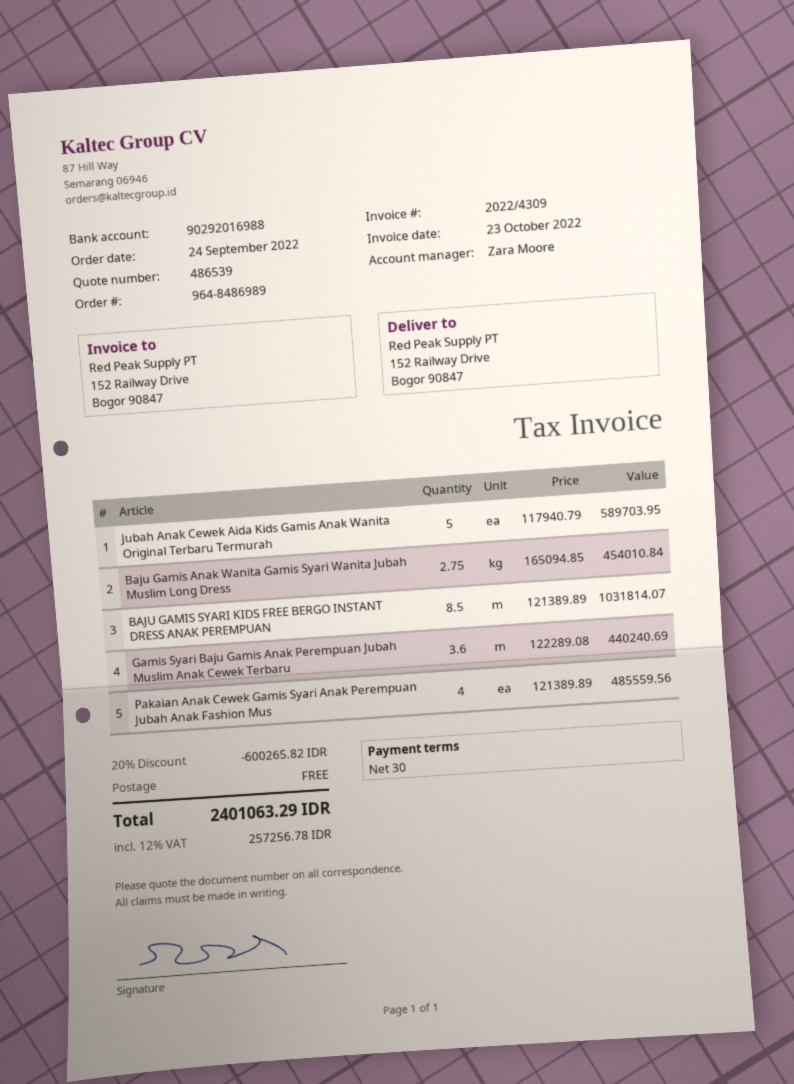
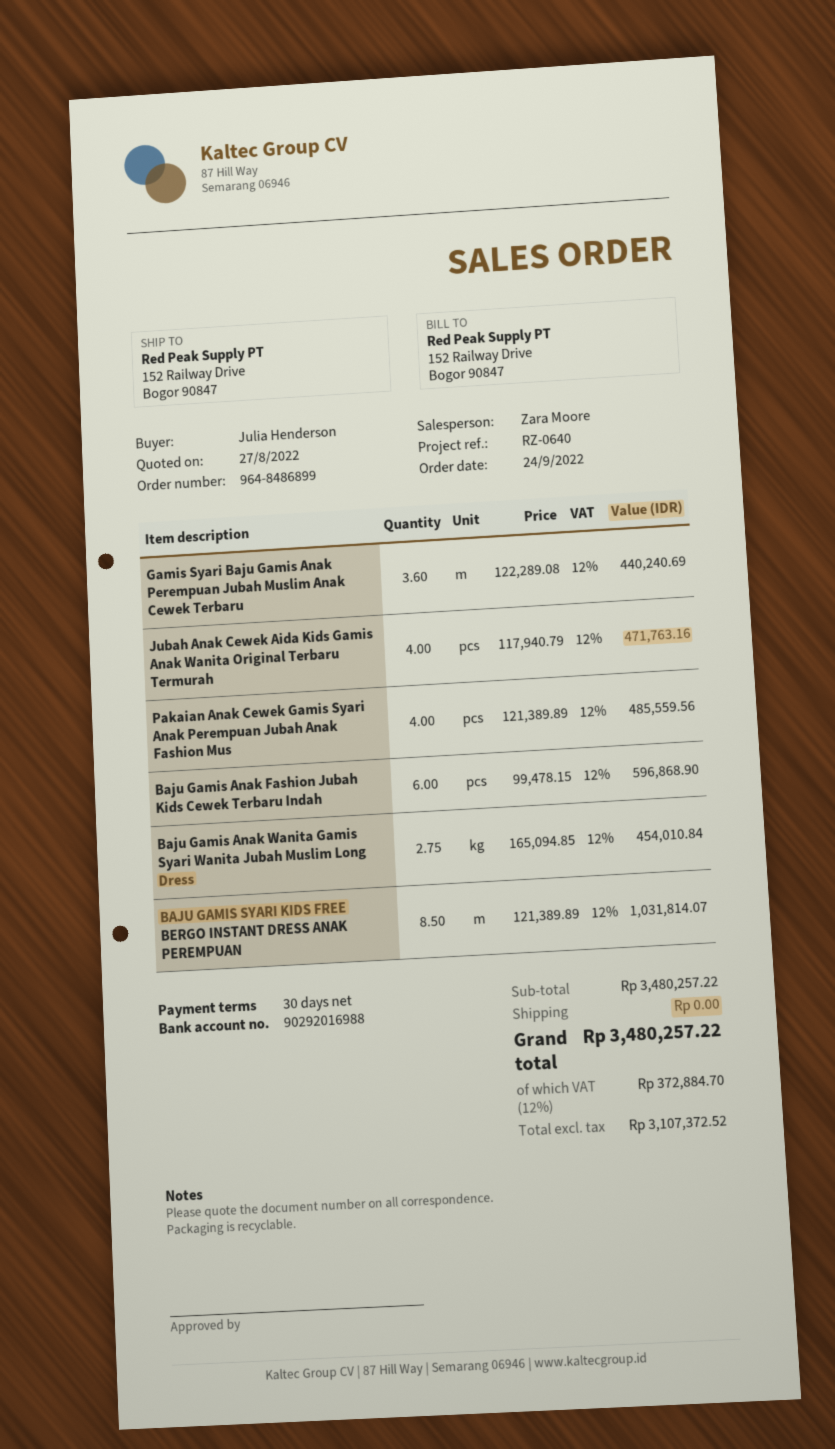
order number: 964-8486989 -> 964-8486899
Jubah Anak Cewek Aida Kids Gamis Anak Wanita Original Terbaru Termurah: 5 x 117940.79 = 589703.95 -> 4 x 117940.79 = 471763.16
Baju Gamis Anak Fashion Jubah Kids Cewek Terbaru Indah: none -> 6 x 99478.15 = 596868.90
discount: 20% = 600265.82 -> none
tax: 12% = 257256.78 -> 12% = 372884.70
total: 2401063.29 -> 3480257.22

